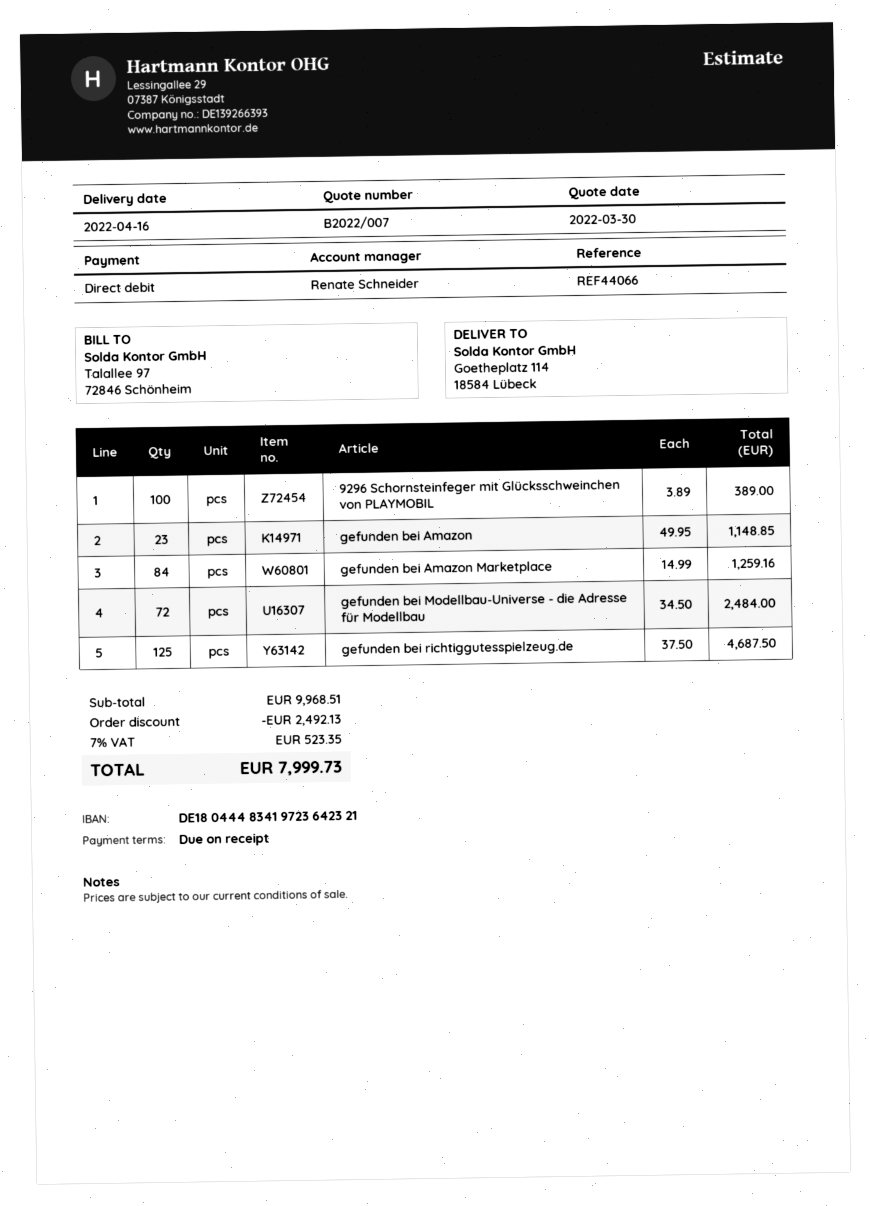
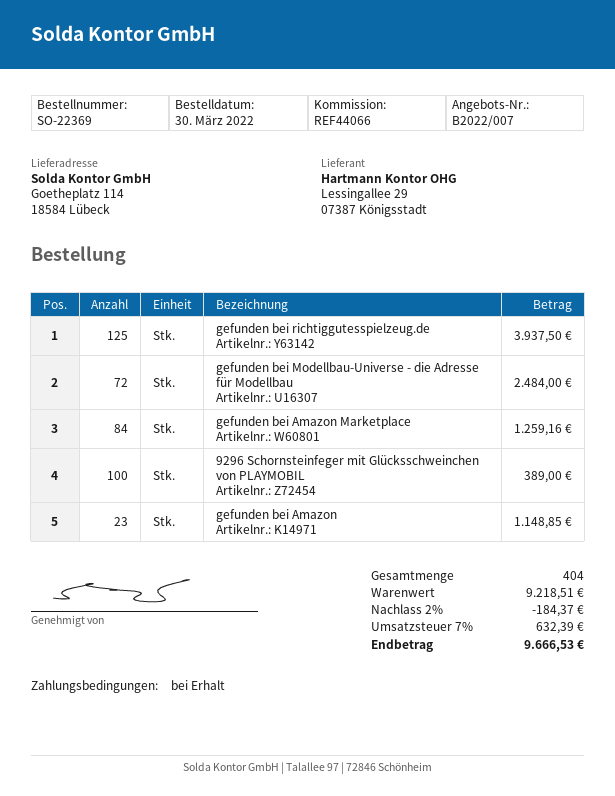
gefunden bei richtiggutesspielzeug.de: 125 for 4687.50 -> 125 for 3937.50
subtotal: 9968.51 -> 9218.51
discount: 2492.13 -> 184.37
tax: 7% = 523.35 -> 7% = 632.39
total: 7999.73 -> 9666.53

